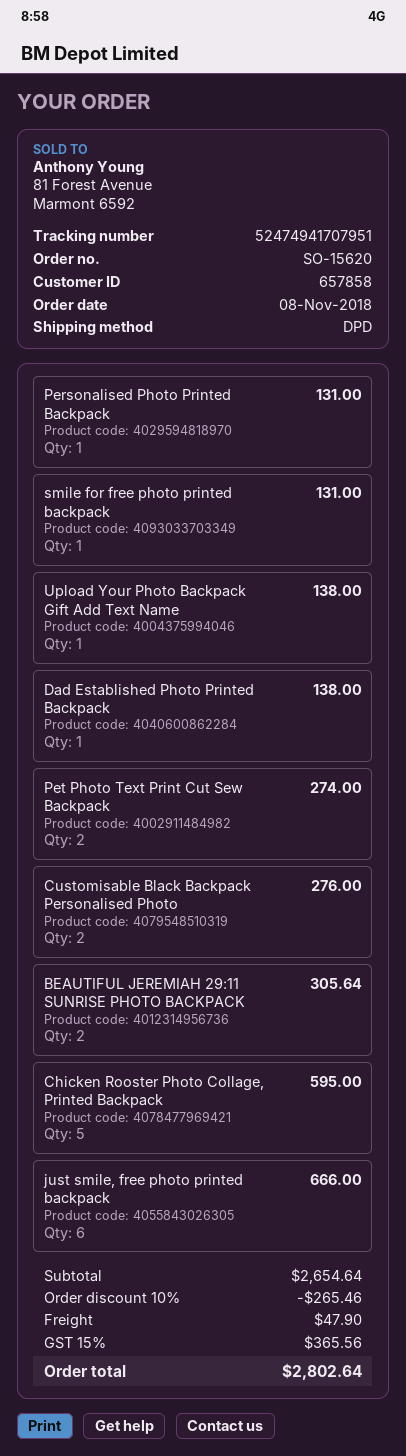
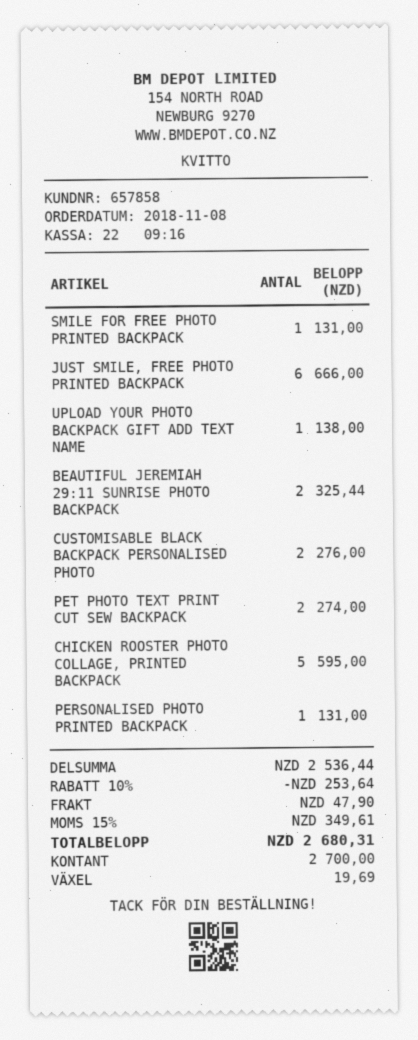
Dad Established Photo Printed Backpack: 1 for 138.00 -> none
BEAUTIFUL JEREMIAH 29:11 SUNRISE PHOTO BACKPACK: 2 for 305.64 -> 2 for 325.44
subtotal: 2654.64 -> 2536.44
discount: 10% = 265.46 -> 10% = 253.64
tax: 15% = 365.56 -> 15% = 349.61
total: 2802.64 -> 2680.31

